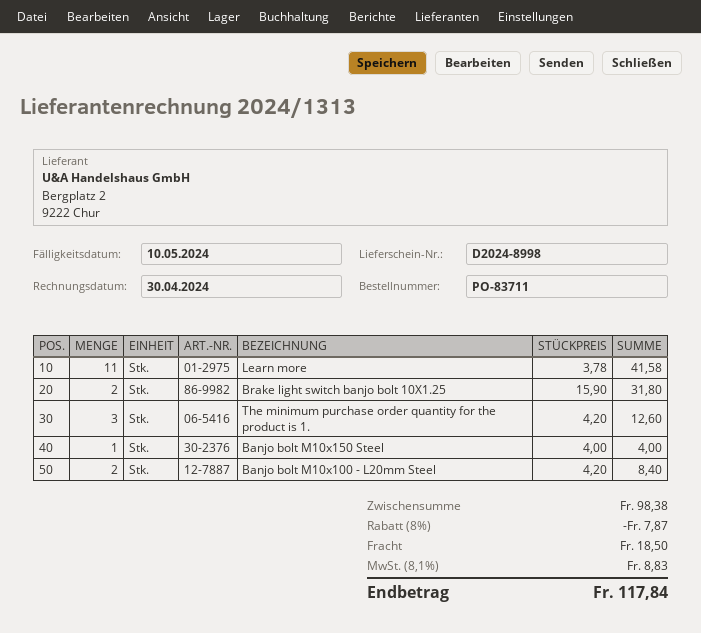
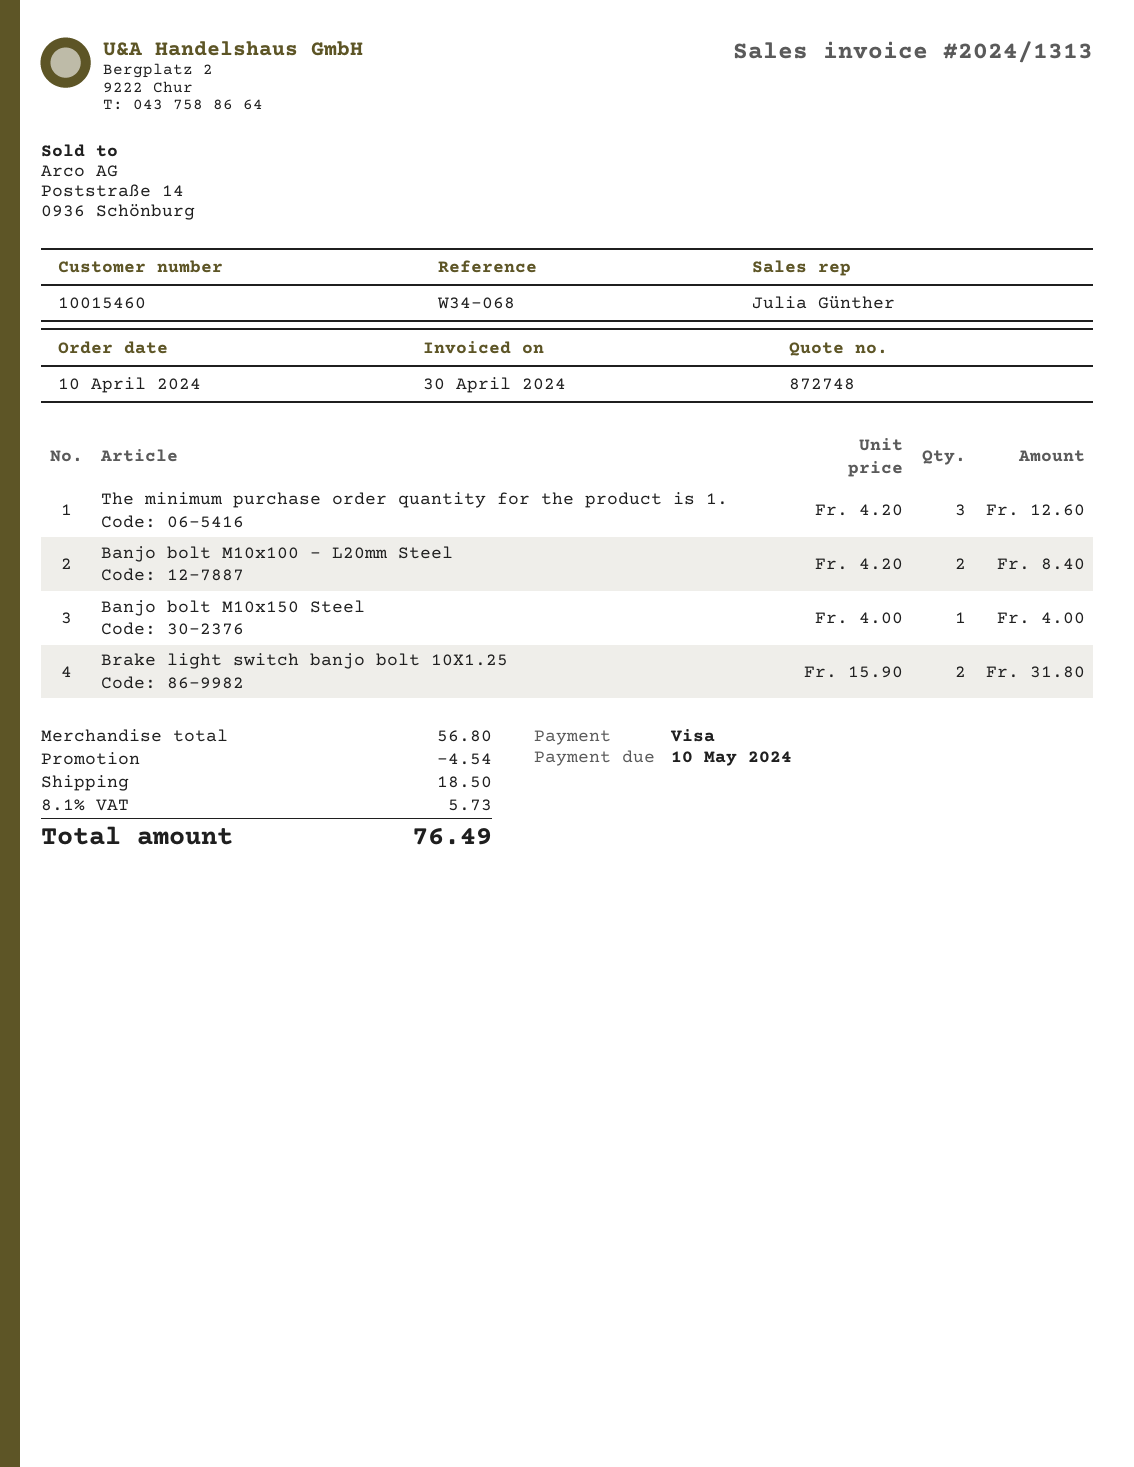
Learn more: 11 x 3.78 = 41.58 -> none
subtotal: 98.38 -> 56.80
discount: 7.87 -> 4.54
tax: 8.1% = 8.83 -> 8.1% = 5.73
total: 117.84 -> 76.49

